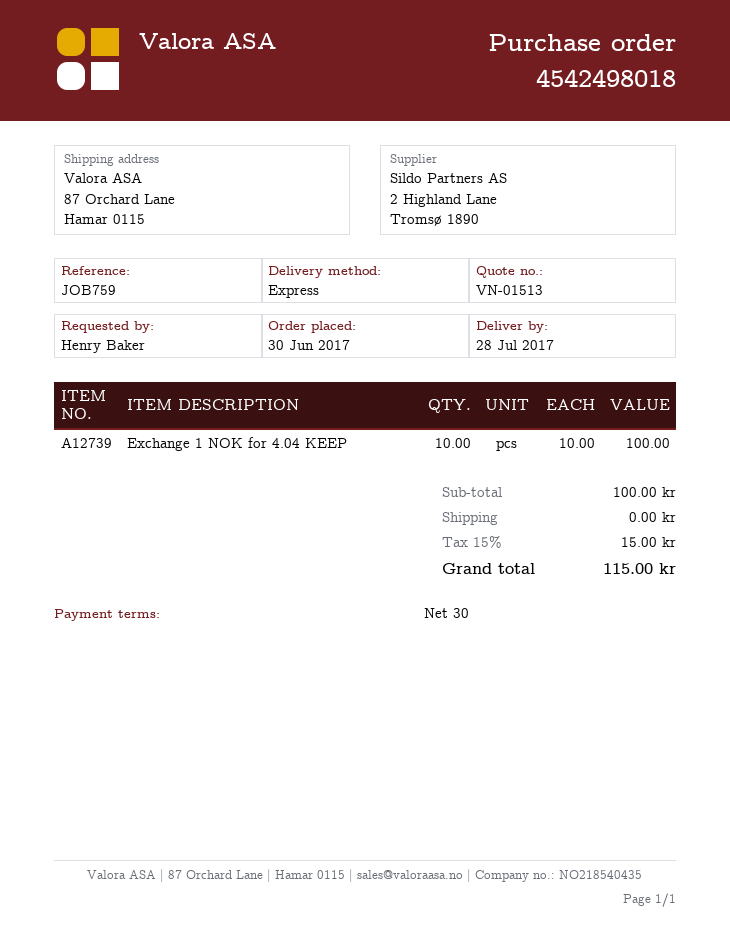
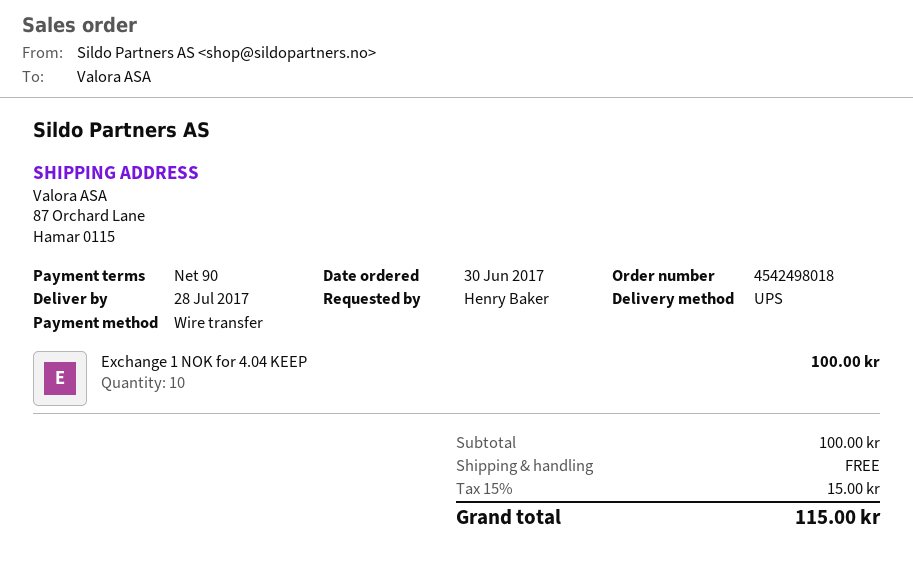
payment terms: 30 days -> 90 days
shipping method: express -> UPS

